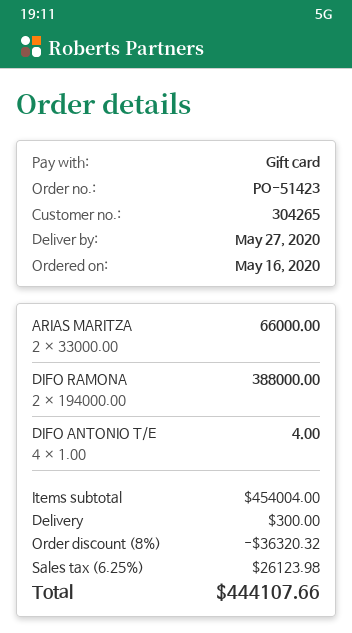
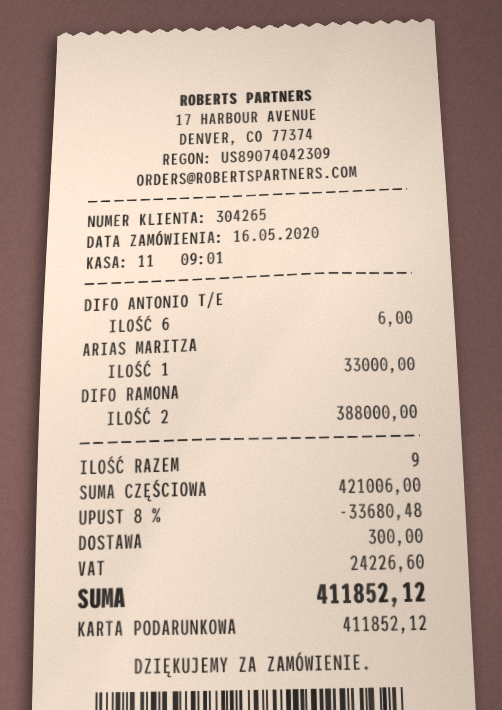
ARIAS MARITZA: 2 for 66000.00 -> 1 for 33000.00
DIFO ANTONIO T/E: 4 for 4.00 -> 6 for 6.00
subtotal: 454004.00 -> 421006.00
discount: 8% = 36320.32 -> 8% = 33680.48
tax: 26123.98 -> 24226.60
total: 444107.66 -> 411852.12

